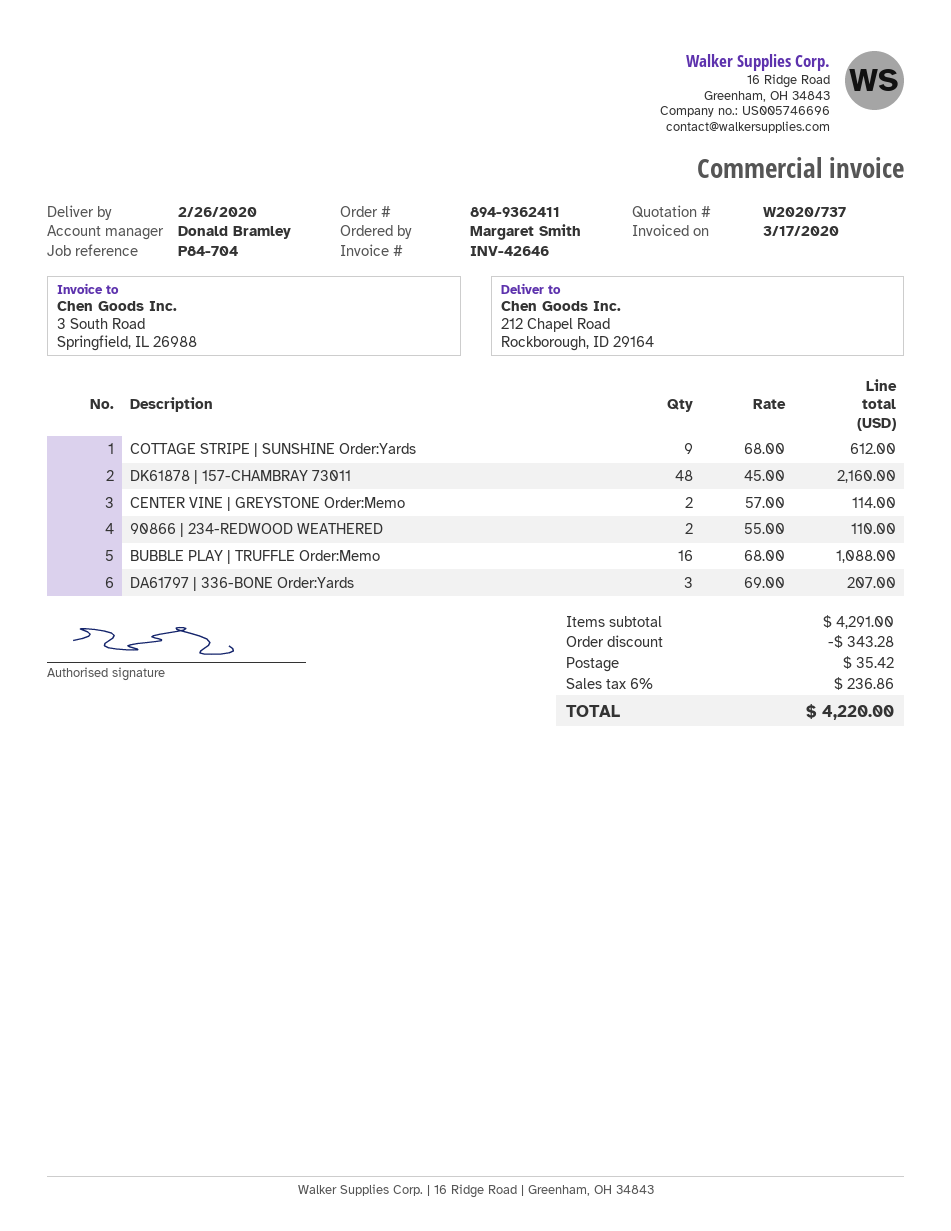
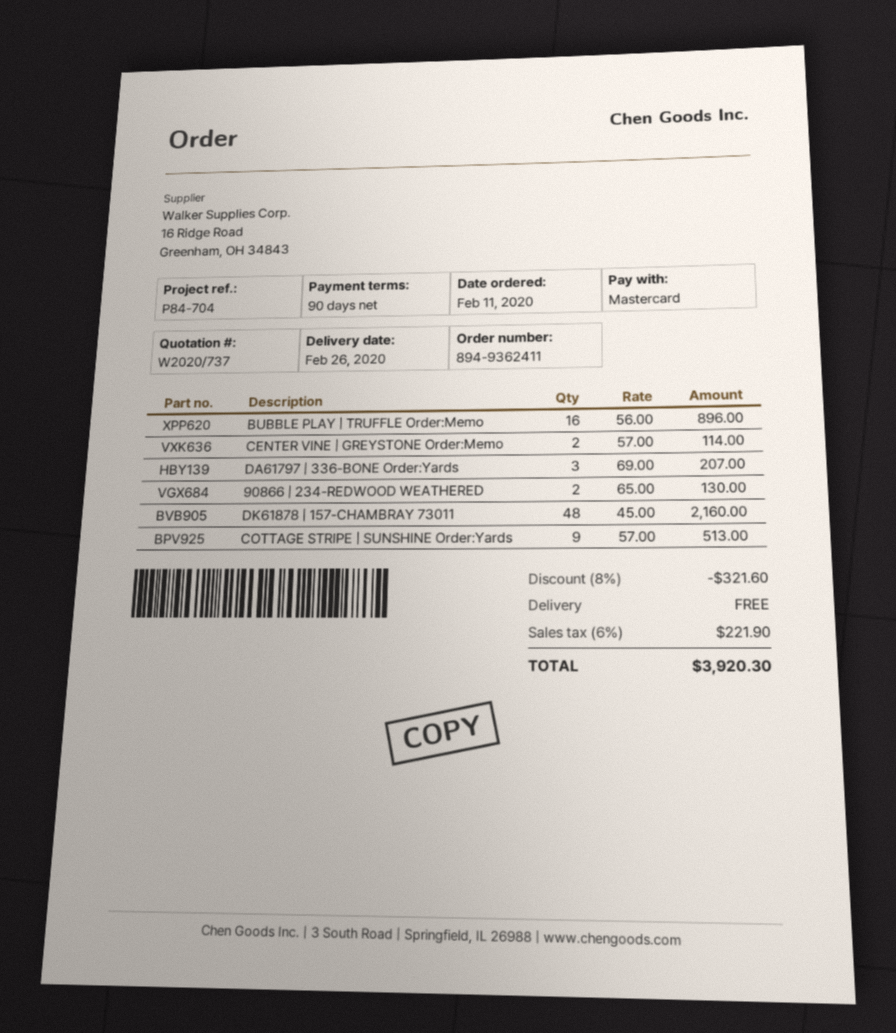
COTTAGE STRIPE | SUNSHINE Order:Yards: 9 x 68.00 = 612.00 -> 9 x 57.00 = 513.00
90866 | 234-REDWOOD WEATHERED: 2 x 55.00 = 110.00 -> 2 x 65.00 = 130.00
BUBBLE PLAY | TRUFFLE Order:Memo: 16 x 68.00 = 1088.00 -> 16 x 56.00 = 896.00
discount: 343.28 -> 321.60
shipping: 35.42 -> 0.00
tax: 6% = 236.86 -> 6% = 221.90
total: 4220.00 -> 3920.30

